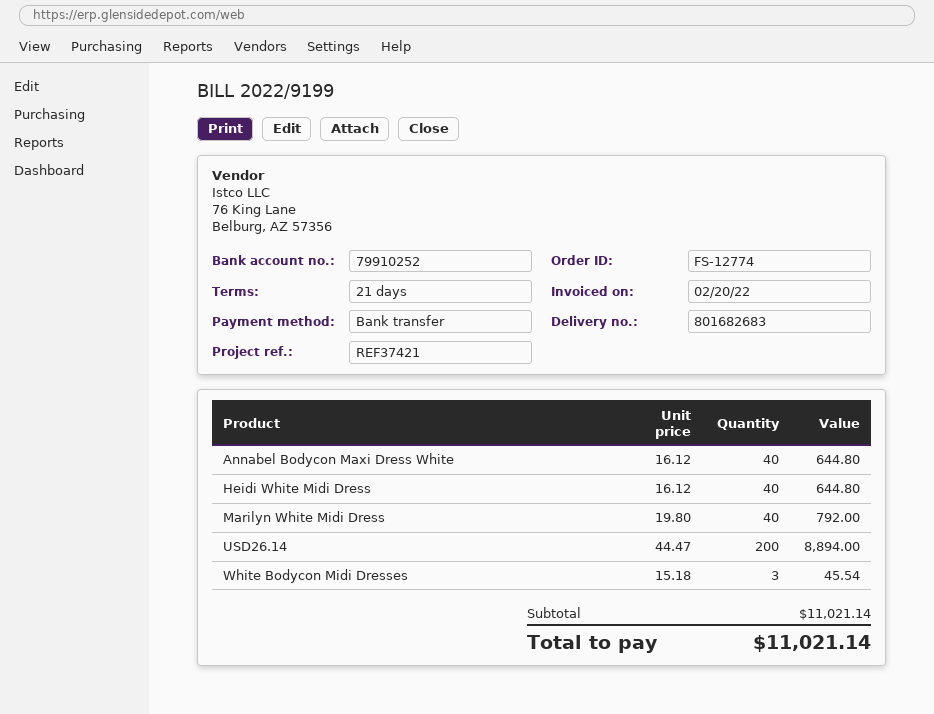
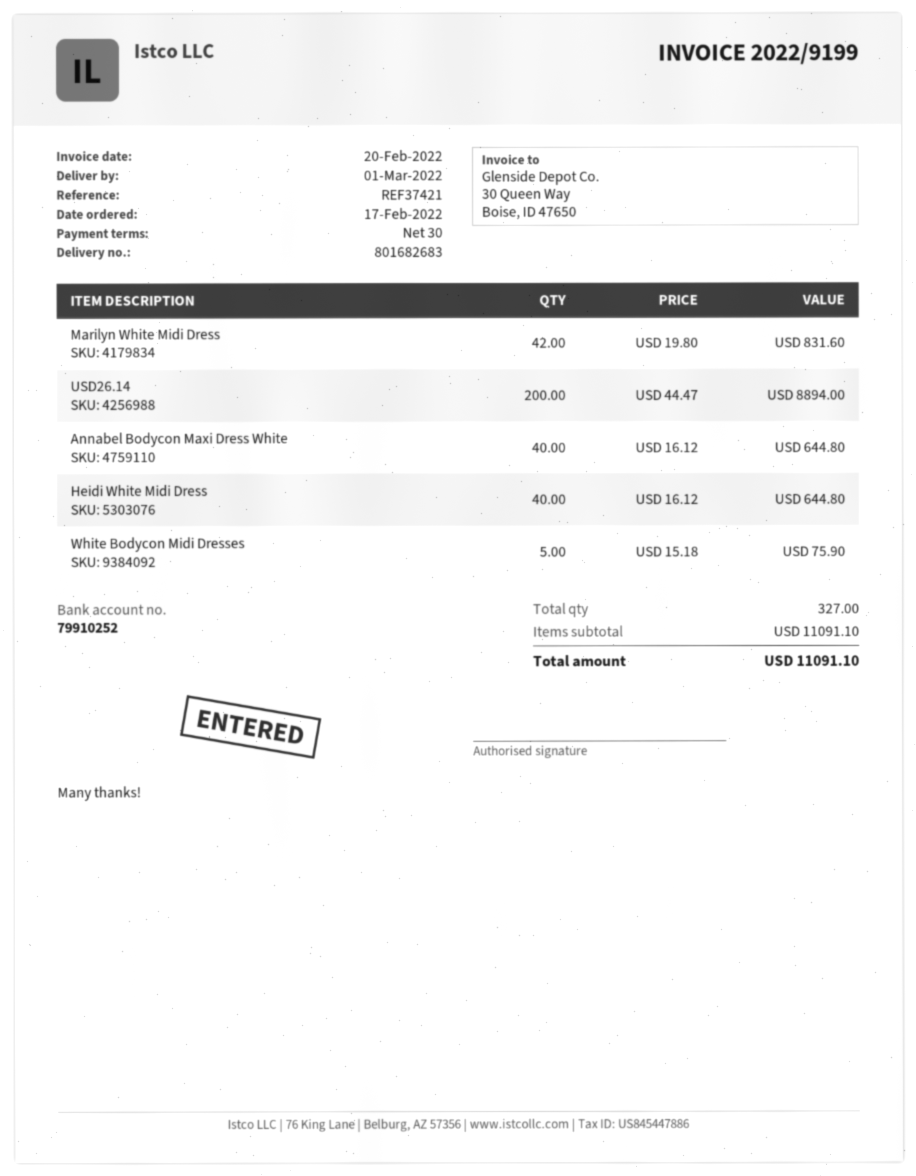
payment terms: 21 days -> 30 days
Marilyn White Midi Dress: 40 x 19.80 = 792.00 -> 42 x 19.80 = 831.60
White Bodycon Midi Dresses: 3 x 15.18 = 45.54 -> 5 x 15.18 = 75.90
subtotal: 11021.14 -> 11091.10
total: 11021.14 -> 11091.10

